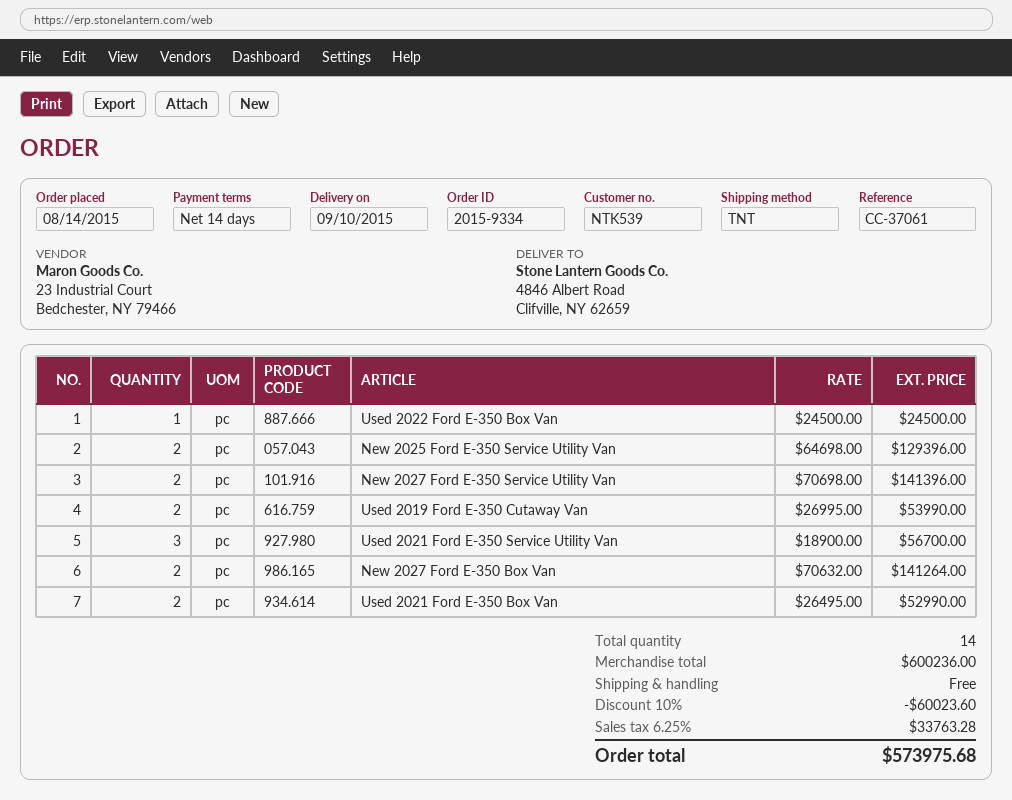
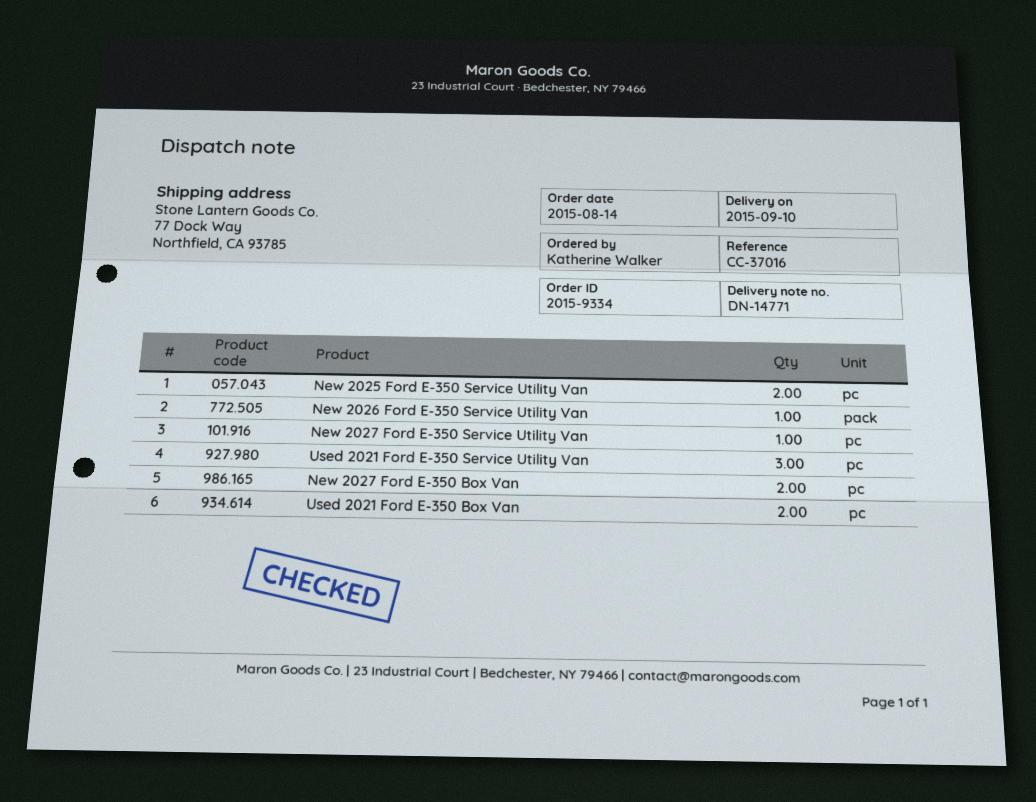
reference: CC-37061 -> CC-37016
ship to: 4846 Albert Road, Clifville, NY 62659 -> 77 Dock Way, Northfield, CA 93785
Used 2022 Ford E-350 Box Van: 1 -> none
New 2027 Ford E-350 Service Utility Van: 2 -> 1
Used 2019 Ford E-350 Cutaway Van: 2 -> none
New 2026 Ford E-350 Service Utility Van: none -> 1

